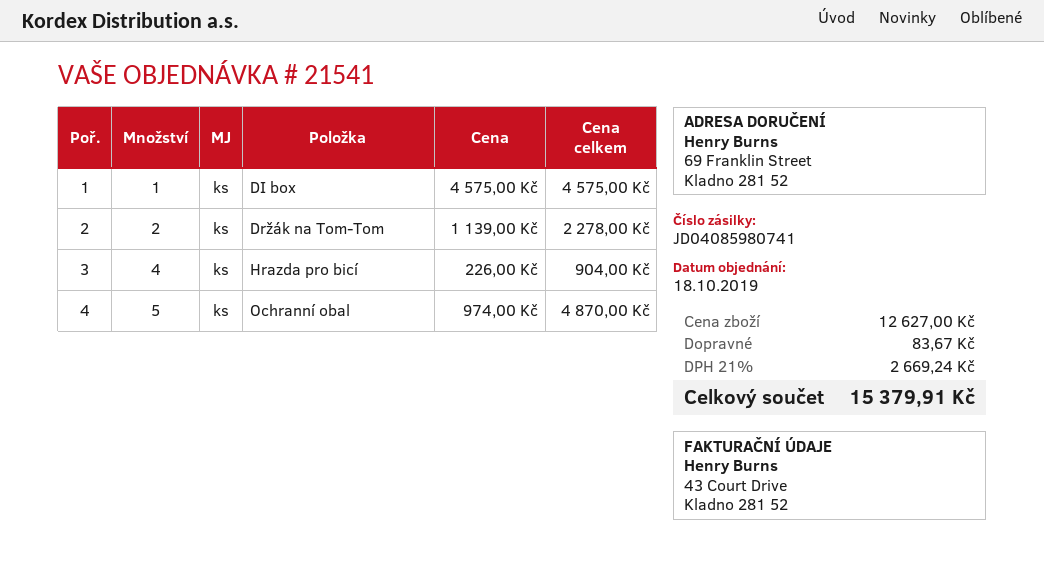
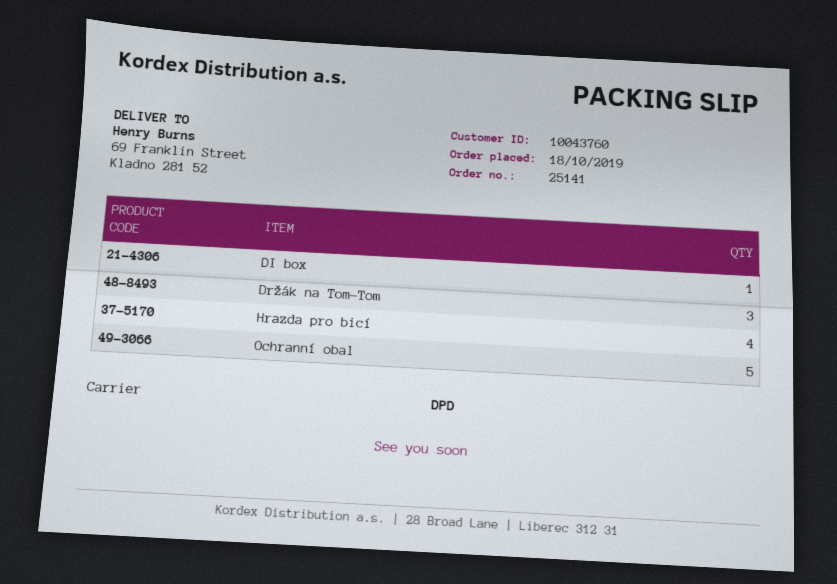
order number: 21541 -> 25141
Držák na Tom-Tom: 2 -> 3

